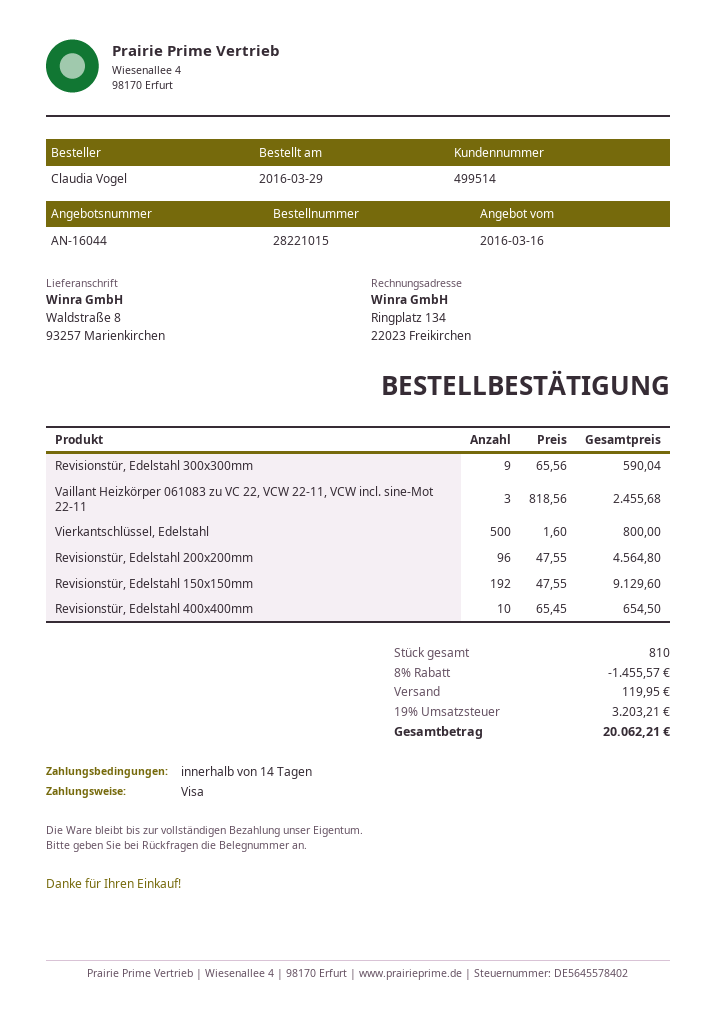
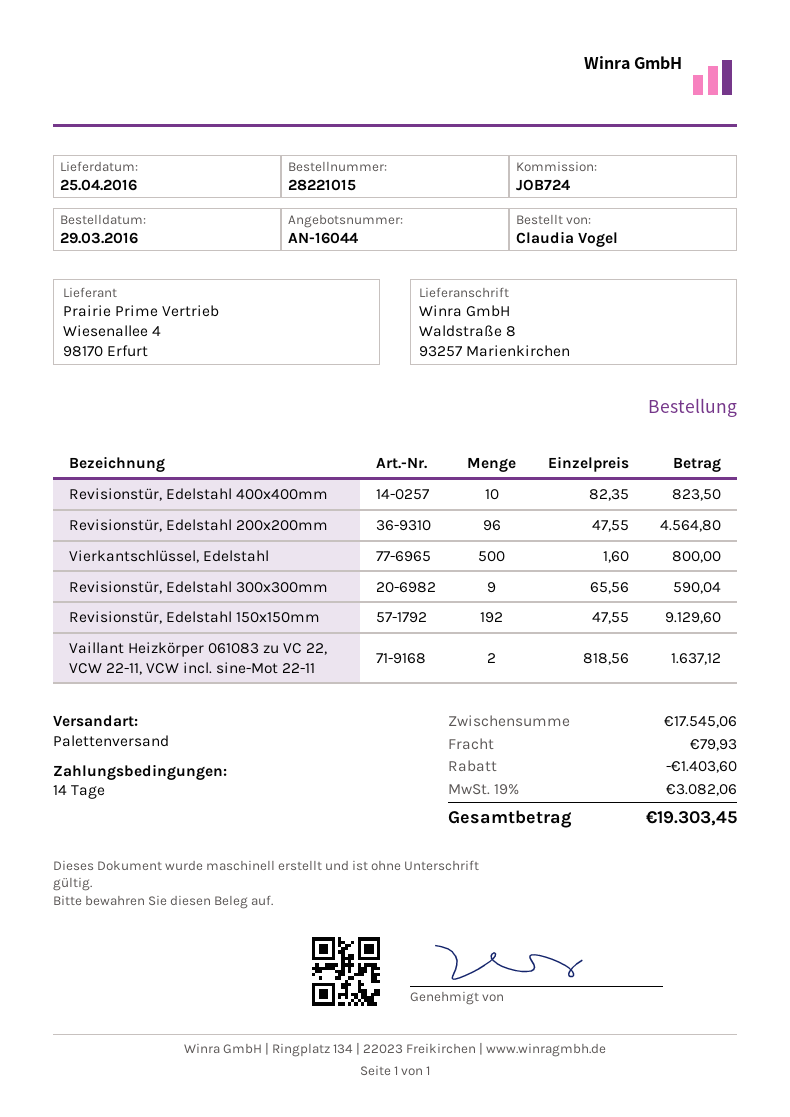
Vaillant Heizkörper 061083 zu VC 22, VCW 22-11, VCW incl. sine-Mot 22-11: 3 x 818.56 = 2455.68 -> 2 x 818.56 = 1637.12
Revisionstür, Edelstahl 400x400mm: 10 x 65.45 = 654.50 -> 10 x 82.35 = 823.50
discount: 1455.57 -> 1403.60
shipping: 119.95 -> 79.93
tax: 19% = 3203.21 -> 19% = 3082.06
total: 20062.21 -> 19303.45

